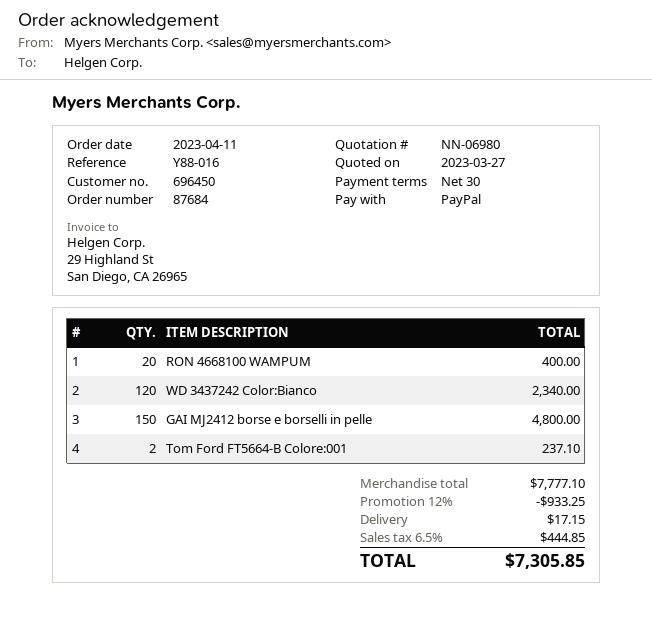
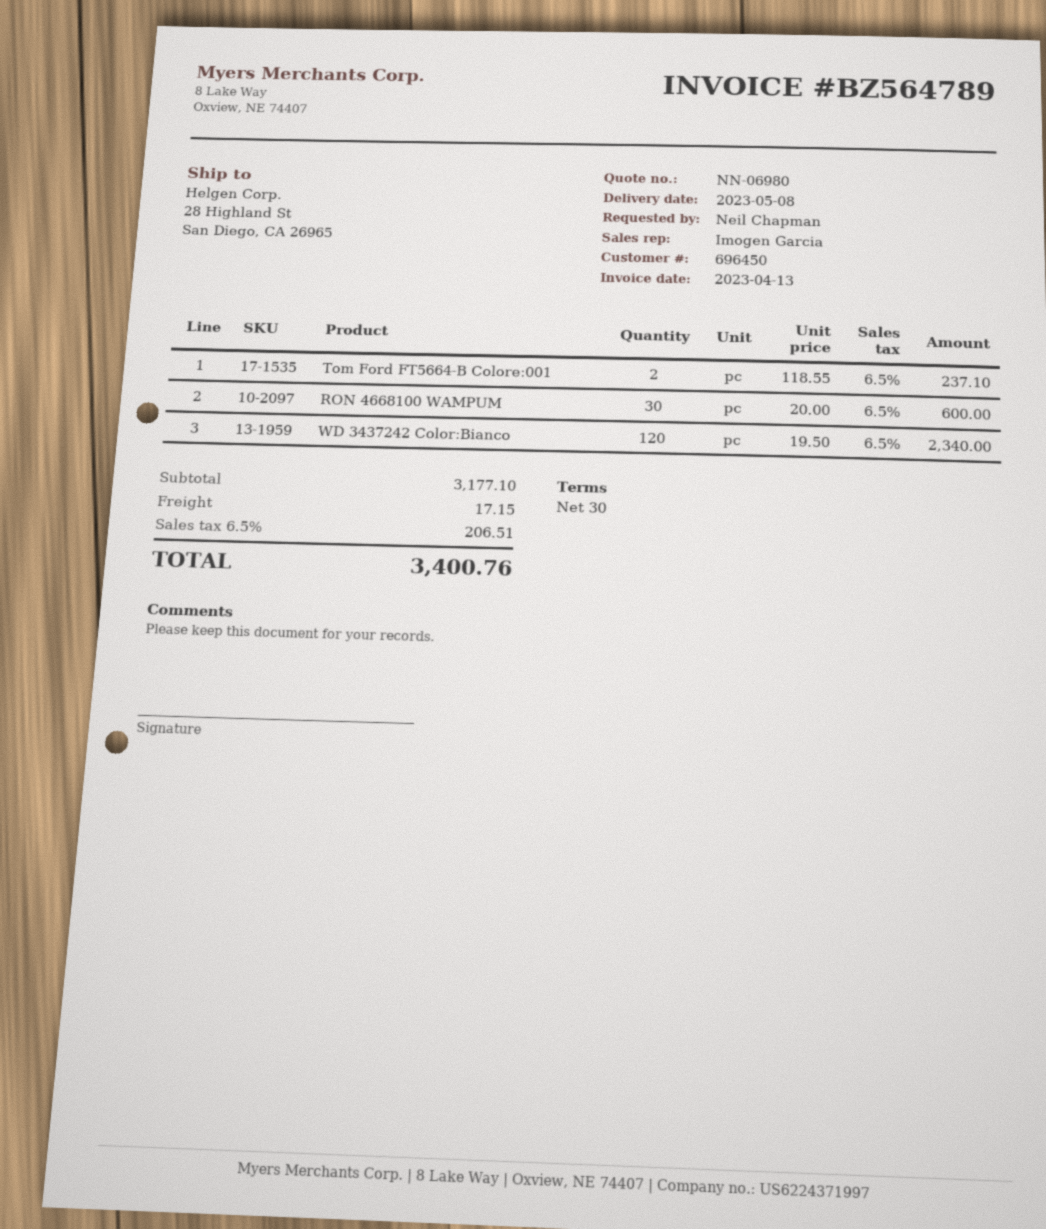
RON 4668100 WAMPUM: 20 for 400.00 -> 30 for 600.00
GAI MJ2412 borse e borselli in pelle: 150 for 4800.00 -> none
subtotal: 7777.10 -> 3177.10
discount: 12% = 933.25 -> none
tax: 6.5% = 444.85 -> 6.5% = 206.51
total: 7305.85 -> 3400.76

